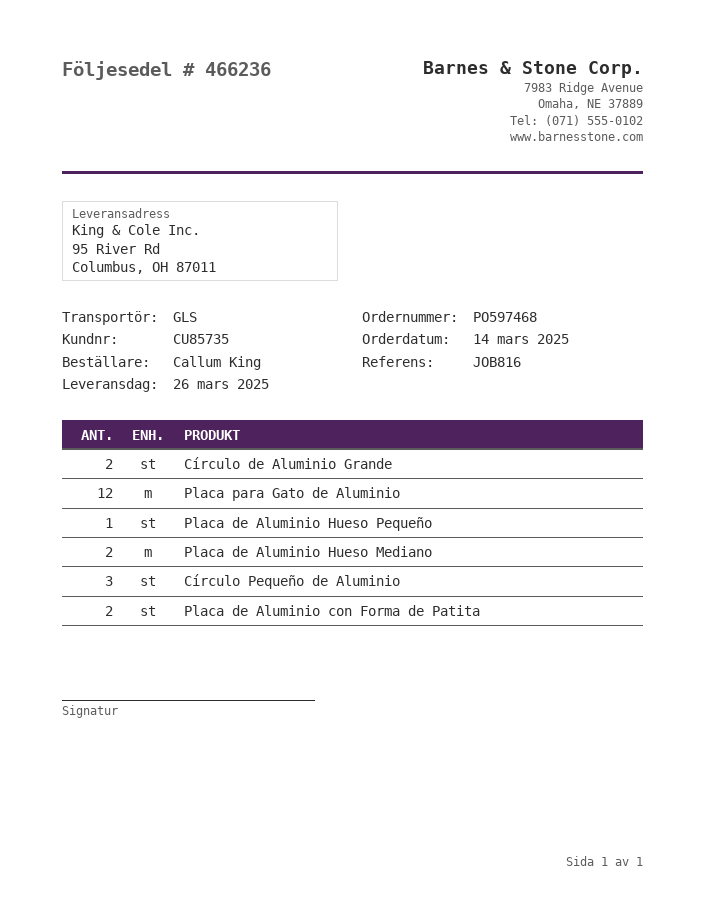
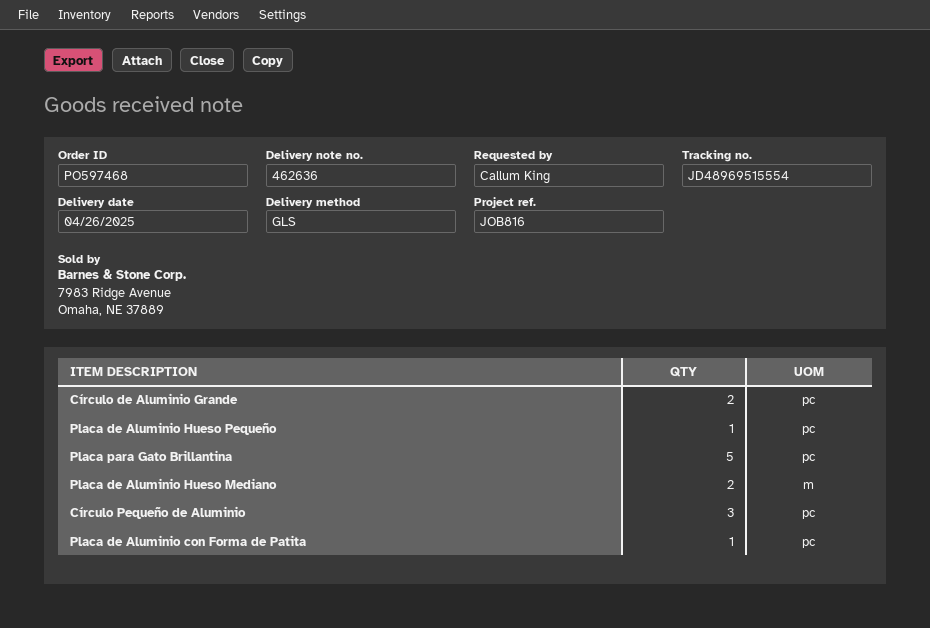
delivery note number: 466236 -> 462636
delivery date: 2025-03-26 -> 2025-04-26
Placa para Gato de Aluminio: 12 -> none
Placa de Aluminio con Forma de Patita: 2 -> 1
Placa para Gato Brillantina: none -> 5

